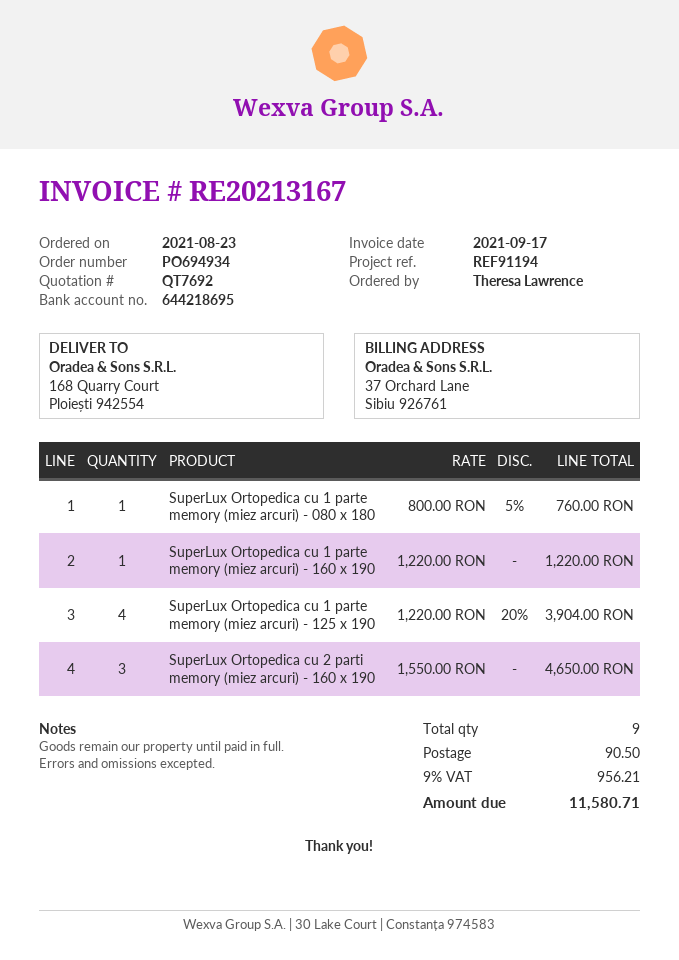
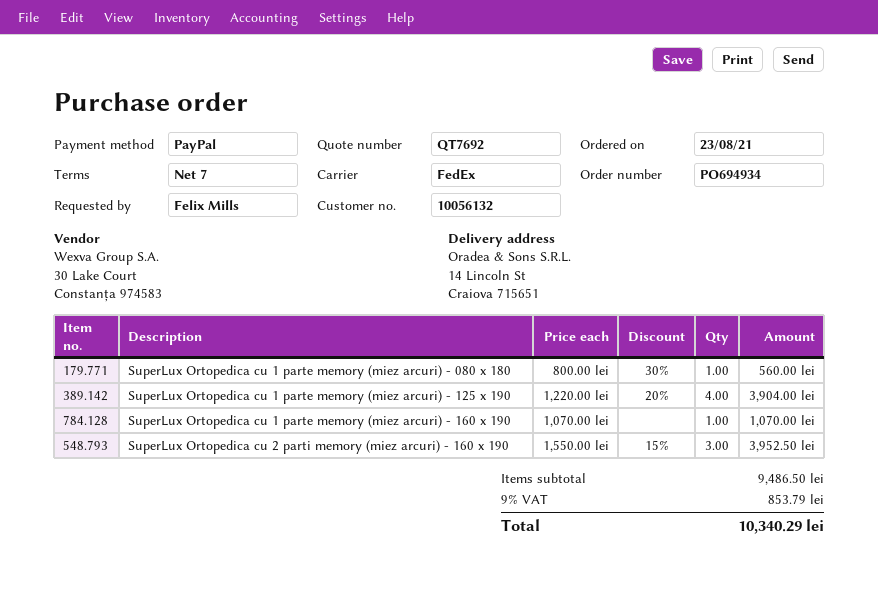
ordered by: Theresa Lawrence -> Felix Mills
ship to: 168 Quarry Court, Ploiești 942554 -> 14 Lincoln St, Craiova 715651
SuperLux Ortopedica cu 1 parte memory (miez arcuri) - 080 x 180: 1 x 800.00 - 5% = 760.00 -> 1 x 800.00 - 30% = 560.00
SuperLux Ortopedica cu 1 parte memory (miez arcuri) - 160 x 190: 1 x 1220.00 = 1220.00 -> 1 x 1070.00 = 1070.00
SuperLux Ortopedica cu 2 parti memory (miez arcuri) - 160 x 190: 3 x 1550.00 = 4650.00 -> 3 x 1550.00 - 15% = 3952.50
shipping: 90.50 -> none
tax: 9% = 956.21 -> 9% = 853.79
total: 11580.71 -> 10340.29

